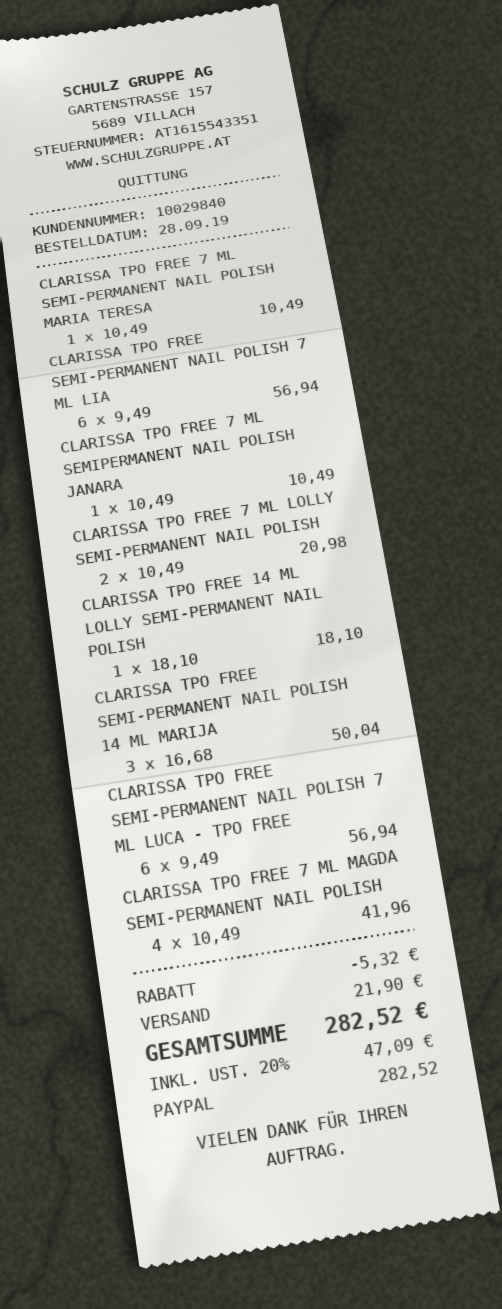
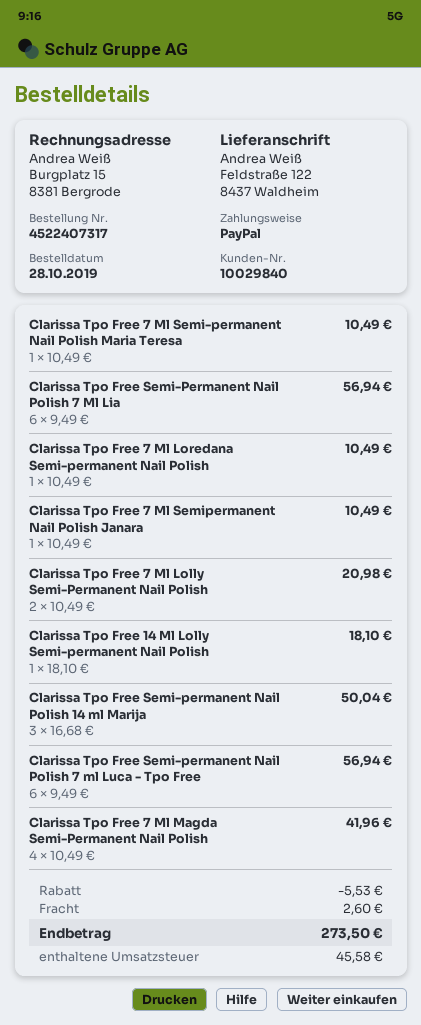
order date: 2019-09-28 -> 2019-10-28
Clarissa Tpo Free 7 Ml Loredana Semi-permanent Nail Polish: none -> 1 x 10.49 = 10.49
discount: 5.32 -> 5.53
shipping: 21.90 -> 2.60
tax: 47.09 -> 45.58
total: 282.52 -> 273.50

